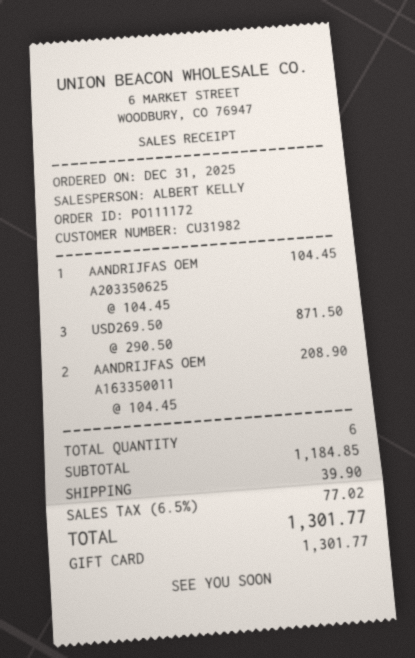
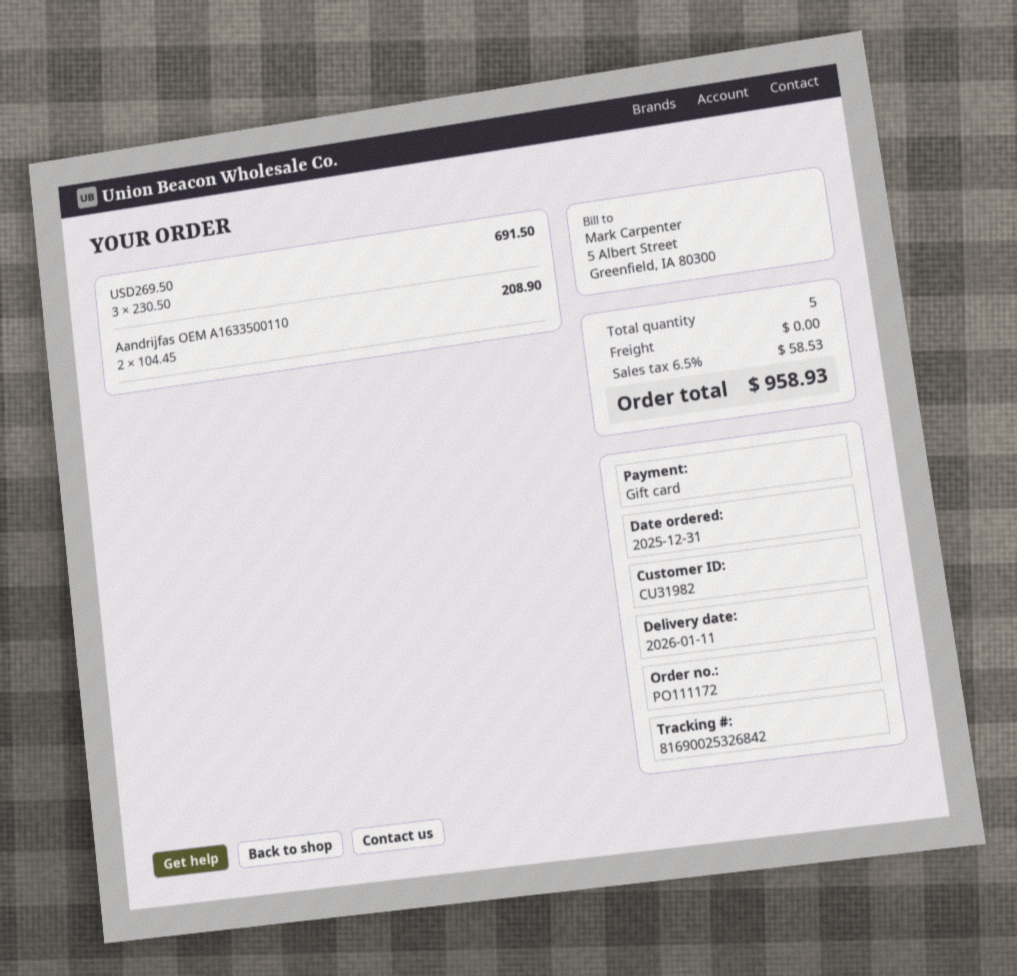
AANDRIJFAS OEM A203350625: 1 x 104.45 = 104.45 -> none
USD269.50: 3 x 290.50 = 871.50 -> 3 x 230.50 = 691.50
total quantity: 6 -> 5
shipping: 39.90 -> 0.00
tax: 6.5% = 77.02 -> 6.5% = 58.53
total: 1301.77 -> 958.93

